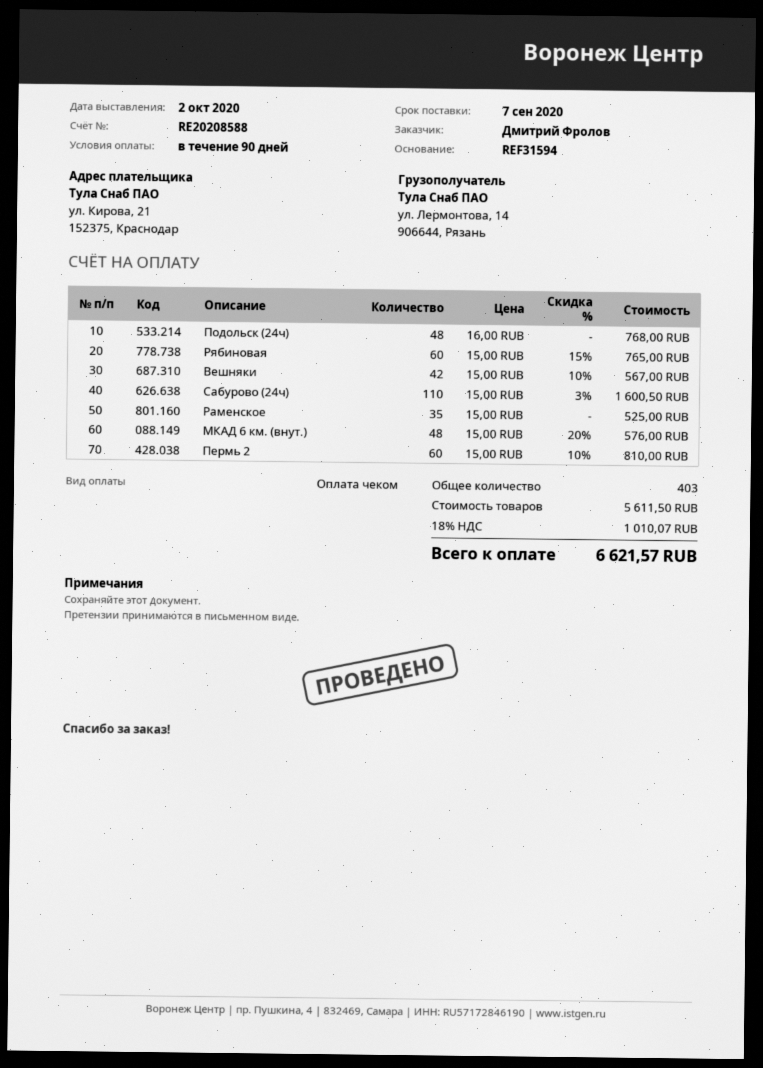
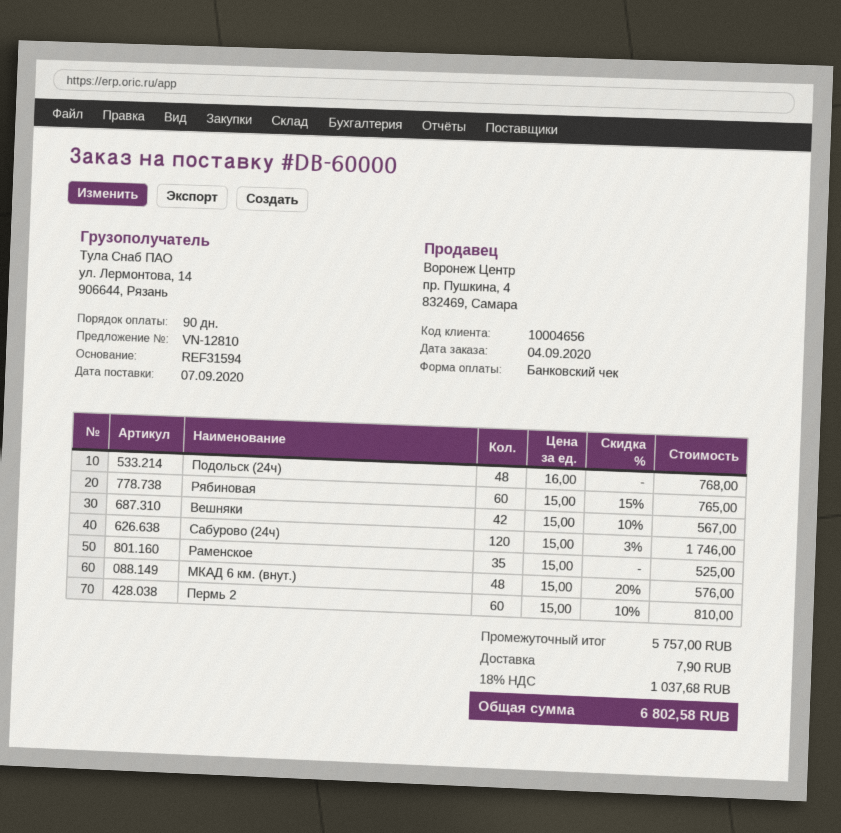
Сабурово (24ч): 110 x 15.00 - 3% = 1600.50 -> 120 x 15.00 - 3% = 1746.00
subtotal: 5611.50 -> 5757.00
shipping: none -> 7.90
tax: 18% = 1010.07 -> 18% = 1037.68
total: 6621.57 -> 6802.58

